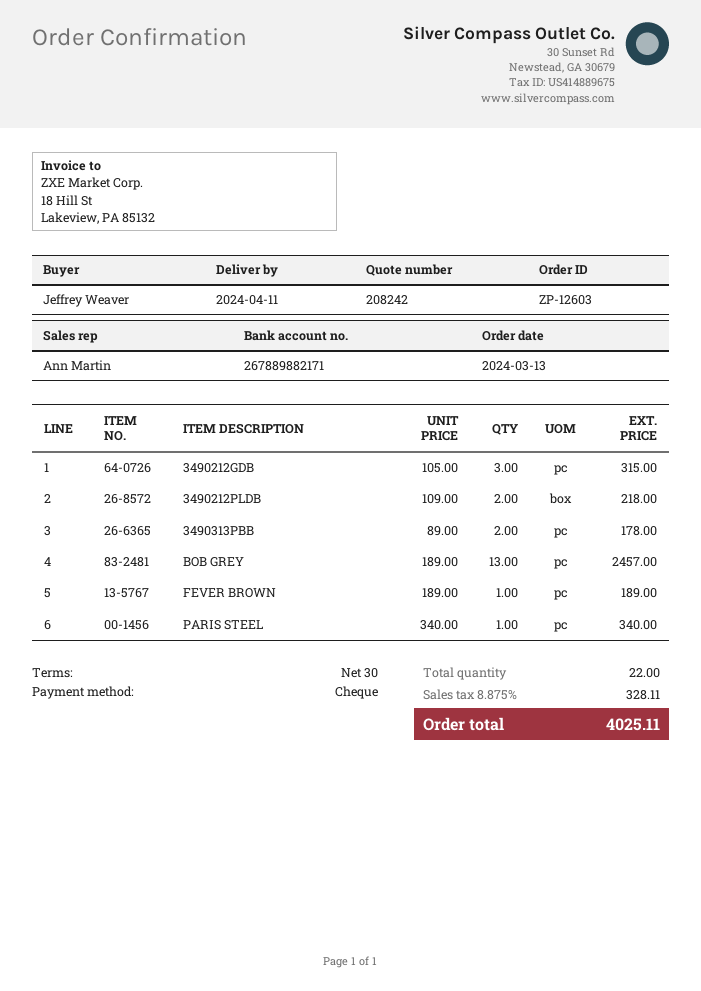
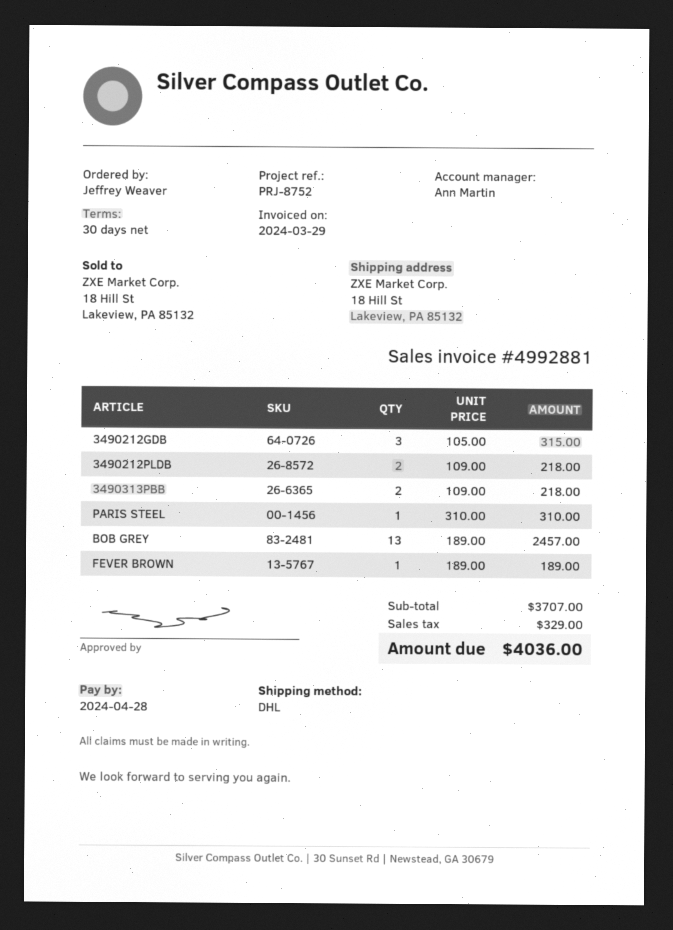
3490313PBB: 2 x 89.00 = 178.00 -> 2 x 109.00 = 218.00
PARIS STEEL: 1 x 340.00 = 340.00 -> 1 x 310.00 = 310.00
tax: 328.11 -> 329.00
total: 4025.11 -> 4036.00

